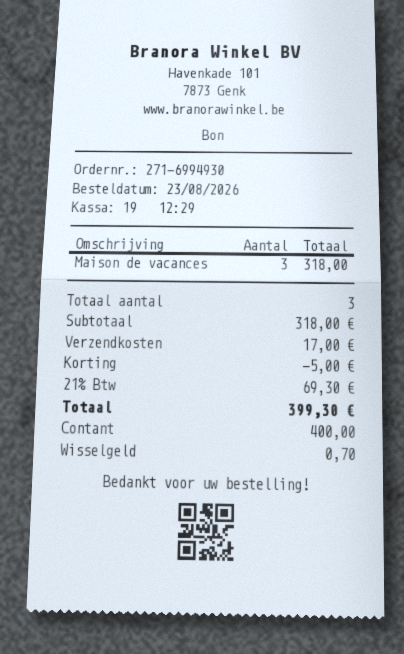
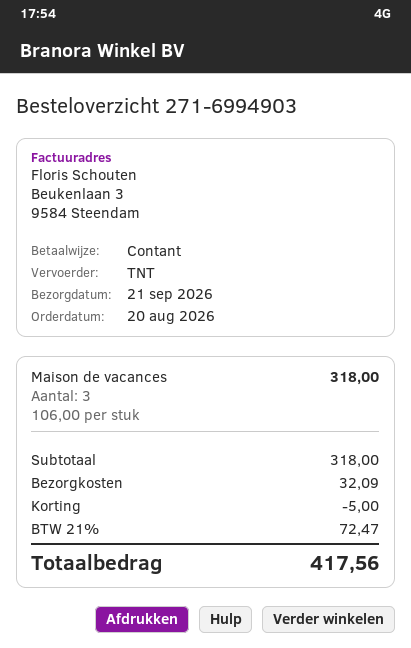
order number: 271-6994930 -> 271-6994903
order date: 2026-08-23 -> 2026-08-20
shipping: 17.00 -> 32.09
tax: 21% = 69.30 -> 21% = 72.47
total: 399.30 -> 417.56

